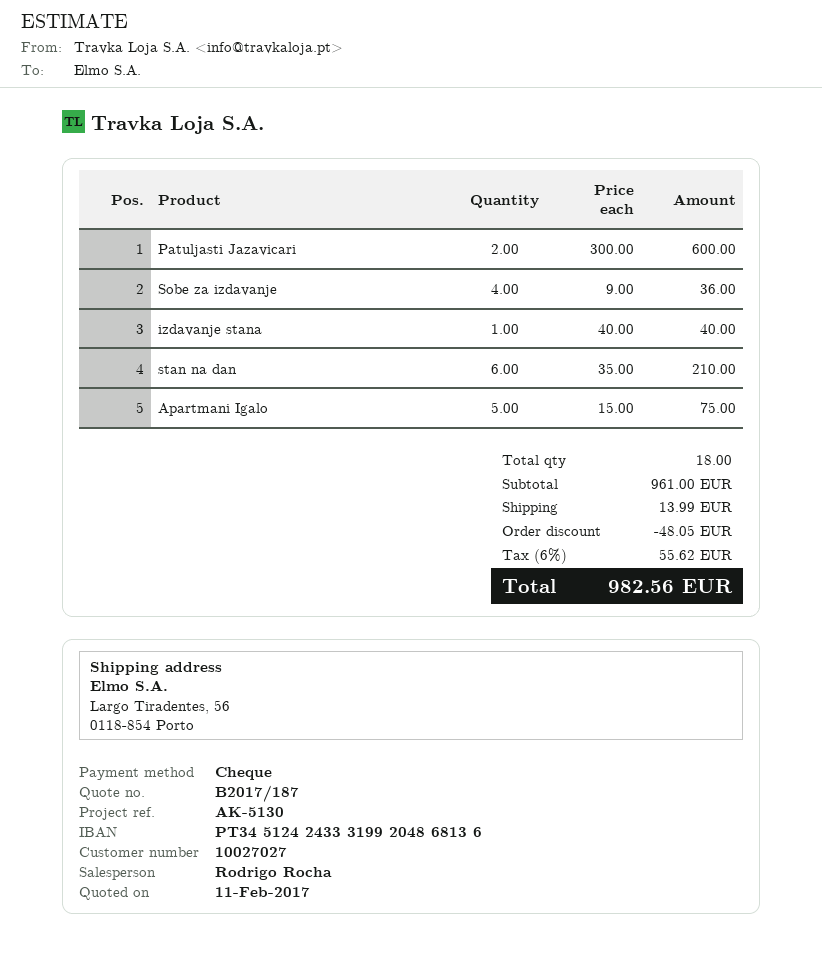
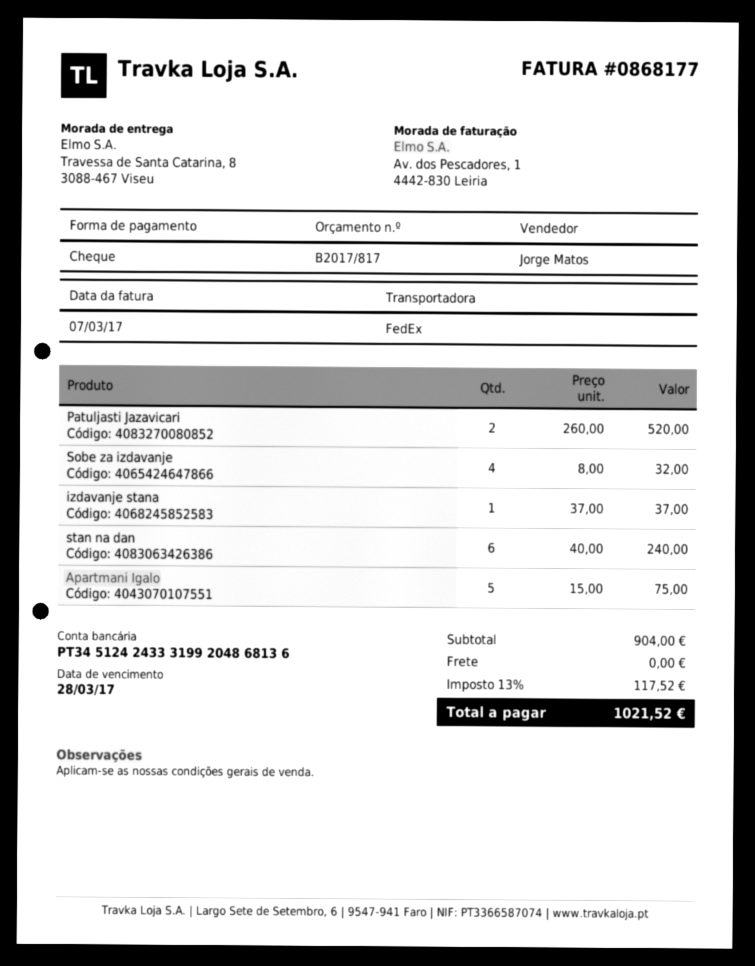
quote number: B2017/187 -> B2017/817
sales rep: Rodrigo Rocha -> Jorge Matos
ship to: Largo Tiradentes, 56, 0118-854 Porto -> Travessa de Santa Catarina, 8, 3088-467 Viseu
Patuljasti Jazavicari: 2 x 300.00 = 600.00 -> 2 x 260.00 = 520.00
Sobe za izdavanje: 4 x 9.00 = 36.00 -> 4 x 8.00 = 32.00
izdavanje stana: 1 x 40.00 = 40.00 -> 1 x 37.00 = 37.00
stan na dan: 6 x 35.00 = 210.00 -> 6 x 40.00 = 240.00
subtotal: 961.00 -> 904.00
discount: 48.05 -> none
shipping: 13.99 -> 0.00
tax: 6% = 55.62 -> 13% = 117.52
total: 982.56 -> 1021.52

